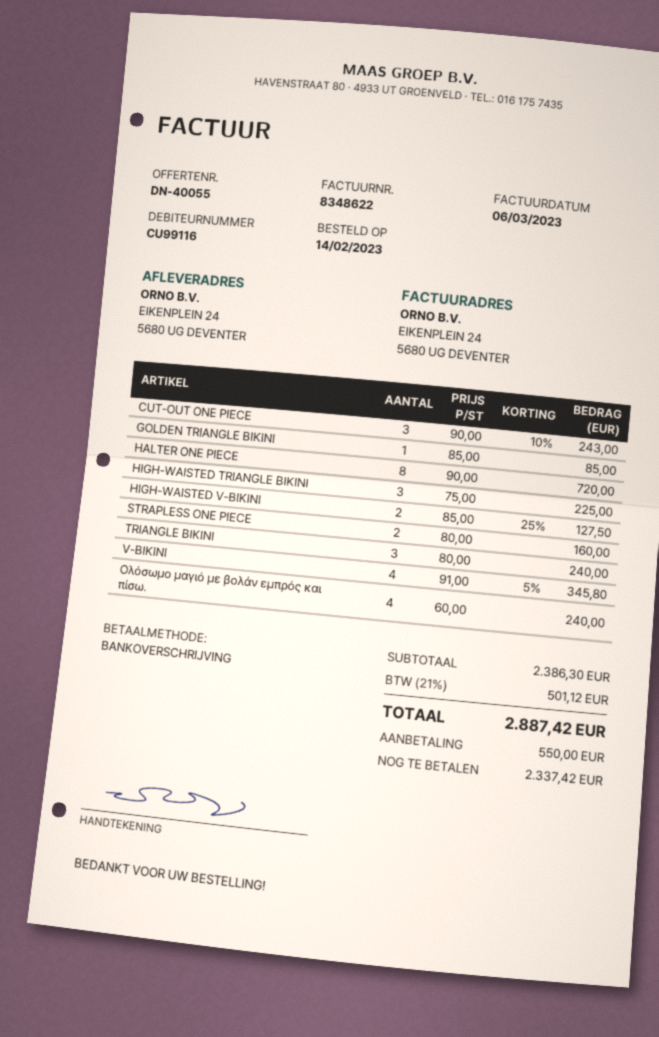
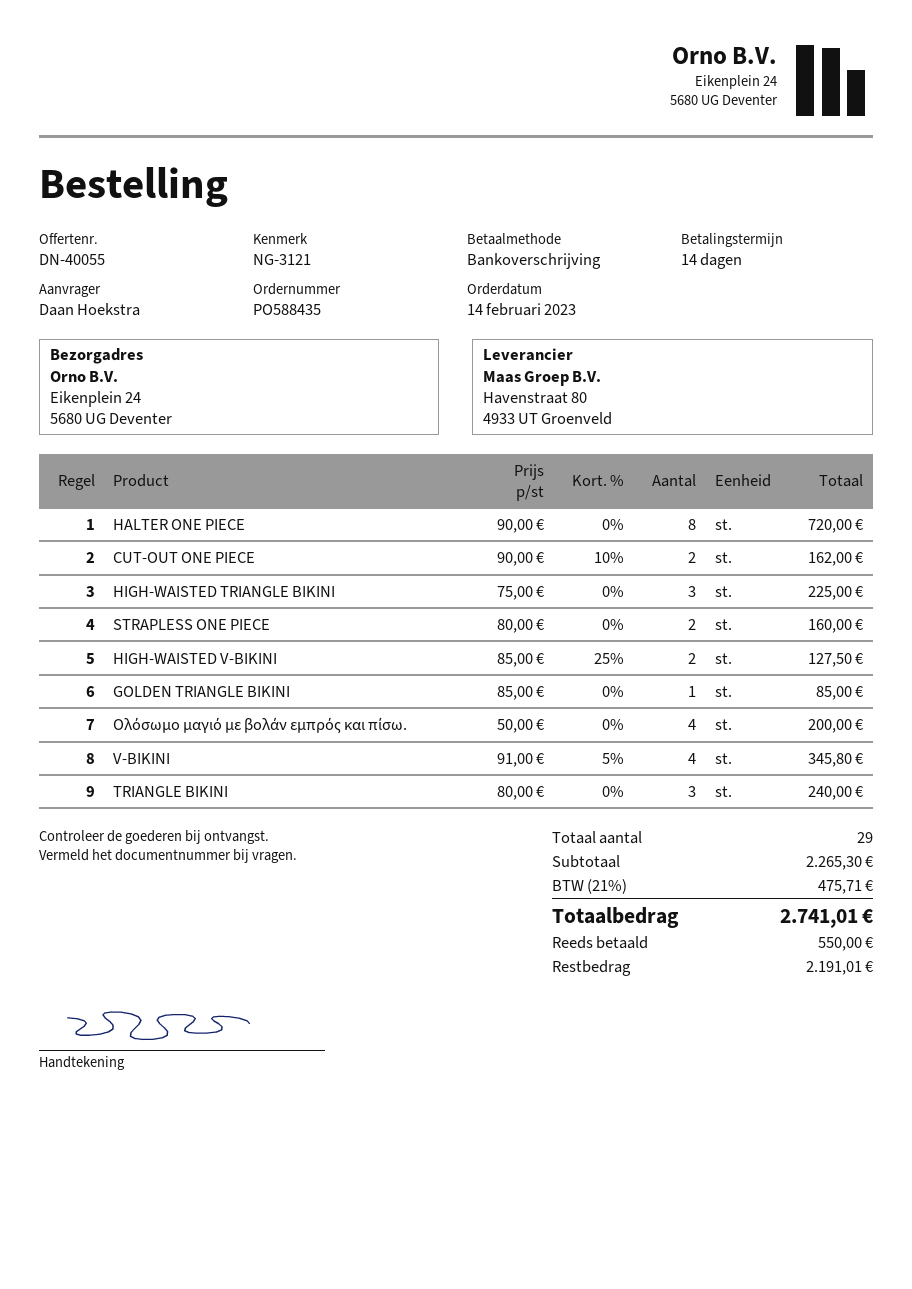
CUT-OUT ONE PIECE: 3 x 90.00 - 10% = 243.00 -> 2 x 90.00 - 10% = 162.00
Ολόσωμο μαγιό με βολάν εμπρός και πίσω.: 4 x 60.00 = 240.00 -> 4 x 50.00 = 200.00
subtotal: 2386.30 -> 2265.30
tax: 21% = 501.12 -> 21% = 475.71
total: 2887.42 -> 2741.01
balance: 2337.42 -> 2191.01

